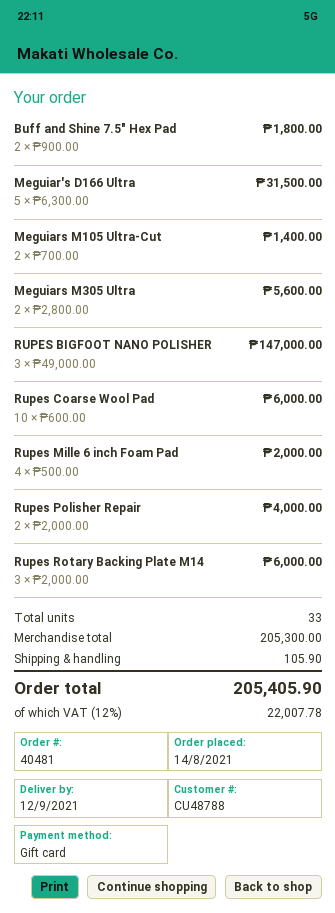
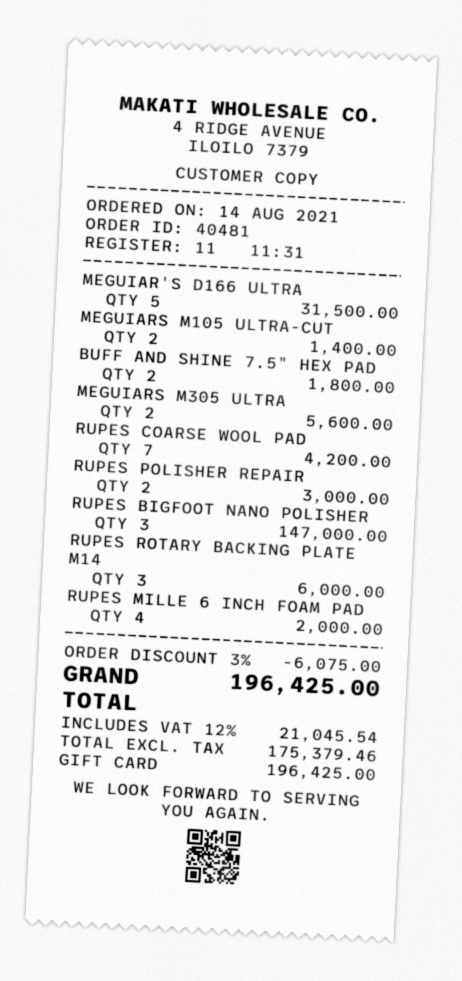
Rupes Coarse Wool Pad: 10 for 6000.00 -> 7 for 4200.00
Rupes Polisher Repair: 2 for 4000.00 -> 2 for 3000.00
discount: none -> 3% = 6075.00
shipping: 105.90 -> none
tax: 12% = 22007.78 -> 12% = 21045.54
total: 205405.90 -> 196425.00

